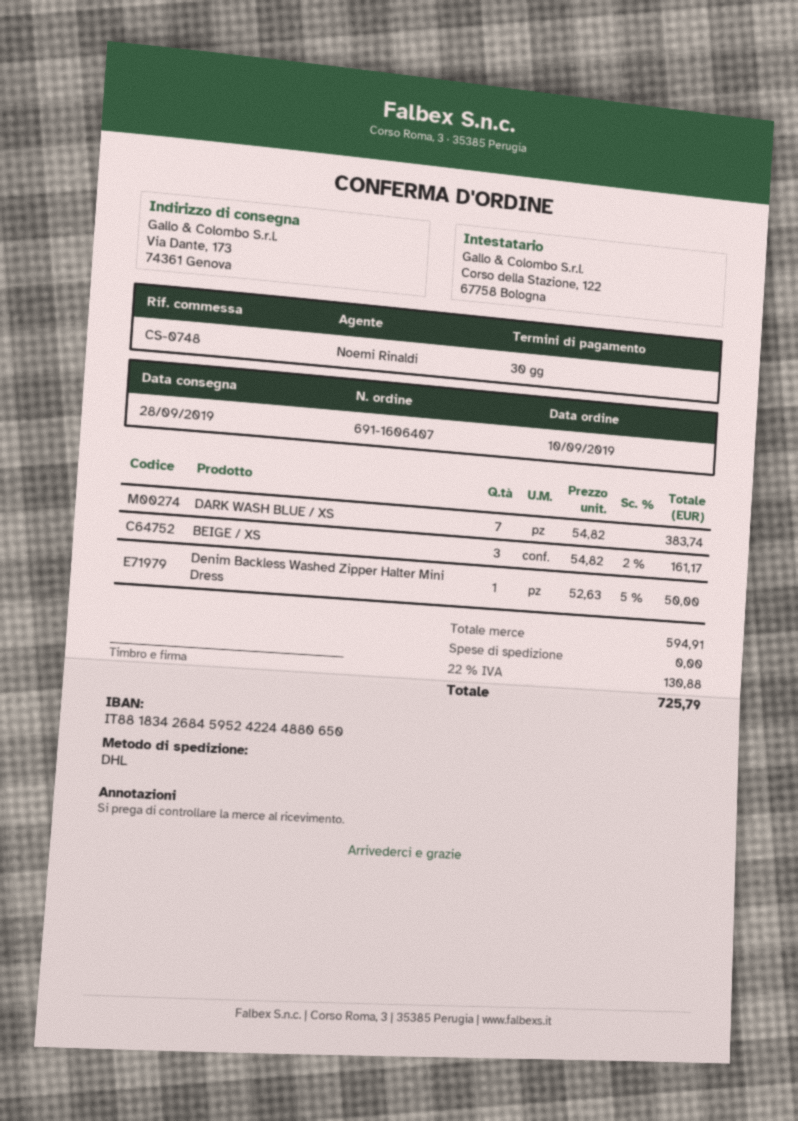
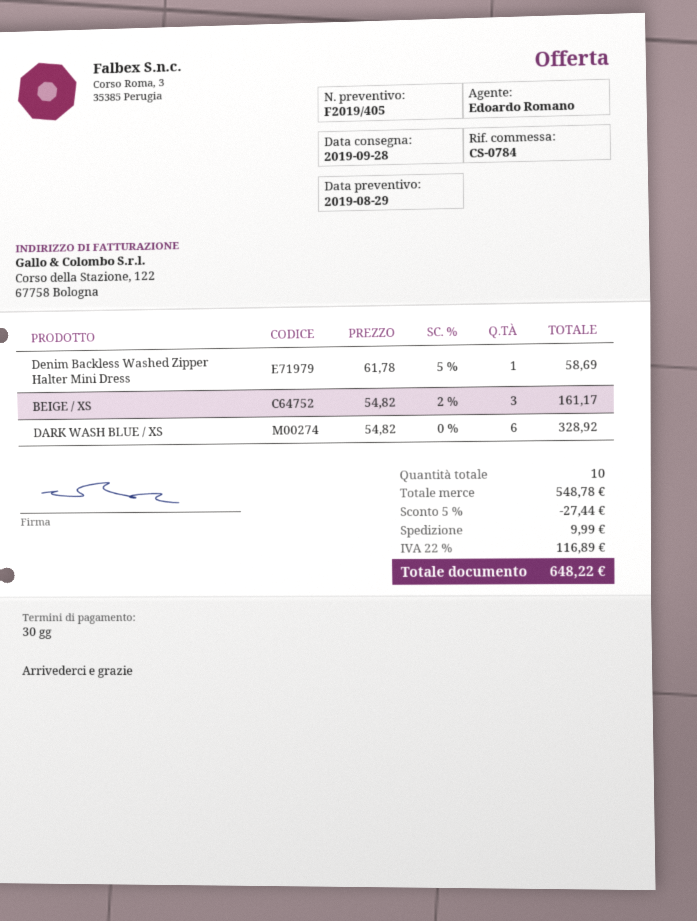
reference: CS-0748 -> CS-0784
sales rep: Noemi Rinaldi -> Edoardo Romano
DARK WASH BLUE / XS: 7 x 54.82 = 383.74 -> 6 x 54.82 = 328.92
Denim Backless Washed Zipper Halter Mini Dress: 1 x 52.63 - 5% = 50.00 -> 1 x 61.78 - 5% = 58.69
subtotal: 594.91 -> 548.78
discount: none -> 5% = 27.44
shipping: 0.00 -> 9.99
tax: 22% = 130.88 -> 22% = 116.89
total: 725.79 -> 648.22

